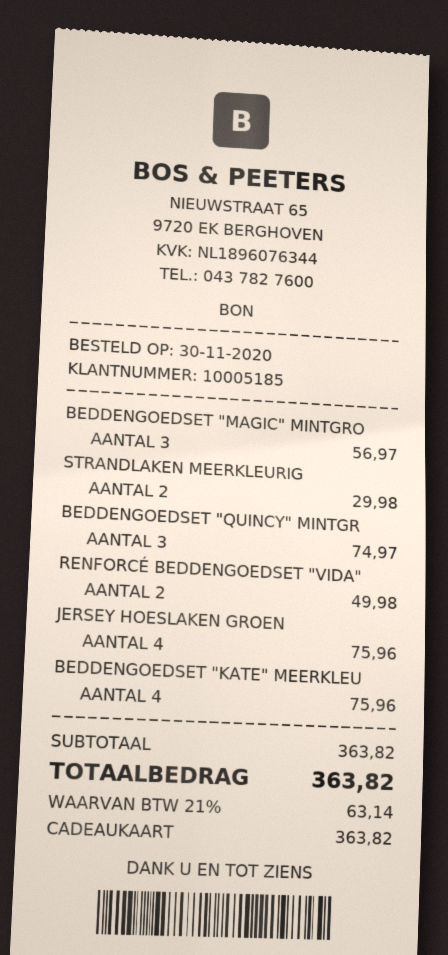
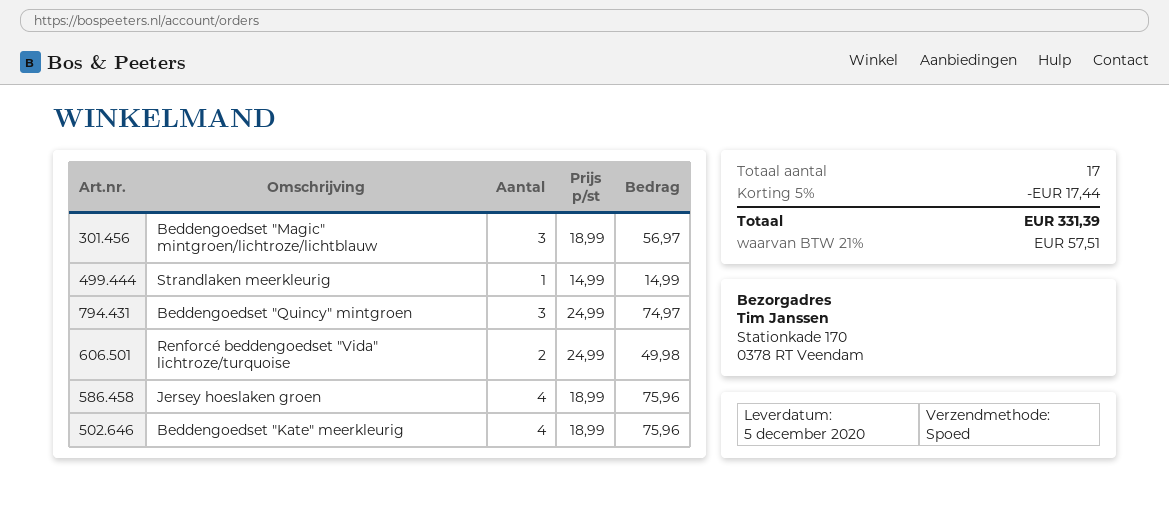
STRANDLAKEN MEERKLEURIG: 2 for 29.98 -> 1 for 14.99
discount: none -> 5% = 17.44
tax: 21% = 63.14 -> 21% = 57.51
total: 363.82 -> 331.39

